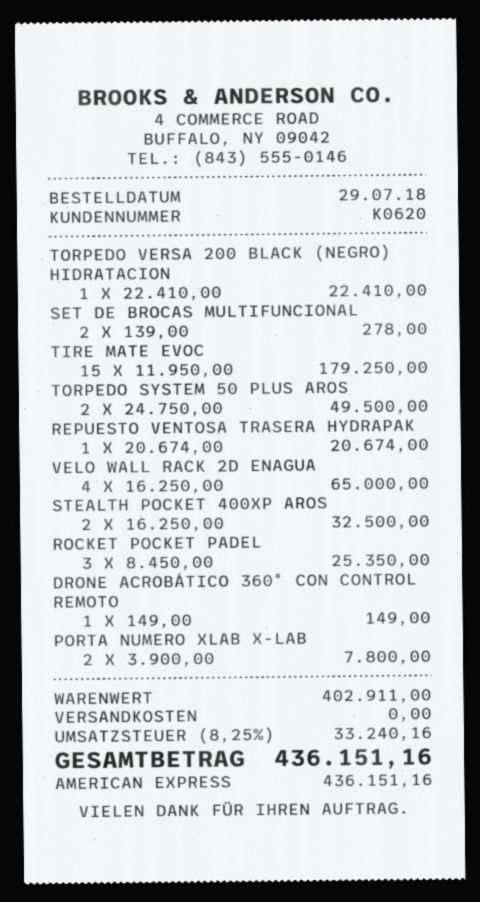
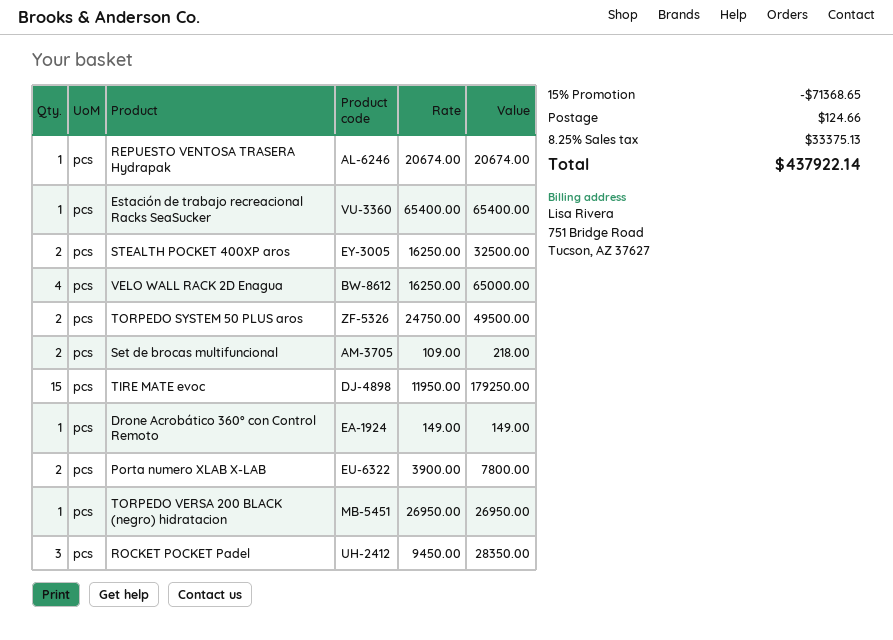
TORPEDO VERSA 200 BLACK (NEGRO) HIDRATACION: 1 x 22410.00 = 22410.00 -> 1 x 26950.00 = 26950.00
SET DE BROCAS MULTIFUNCIONAL: 2 x 139.00 = 278.00 -> 2 x 109.00 = 218.00
ROCKET POCKET PADEL: 3 x 8450.00 = 25350.00 -> 3 x 9450.00 = 28350.00
Estación de trabajo recreacional Racks SeaSucker: none -> 1 x 65400.00 = 65400.00
discount: none -> 15% = 71368.65
shipping: 0.00 -> 124.66
tax: 8.25% = 33240.16 -> 8.25% = 33375.13
total: 436151.16 -> 437922.14

